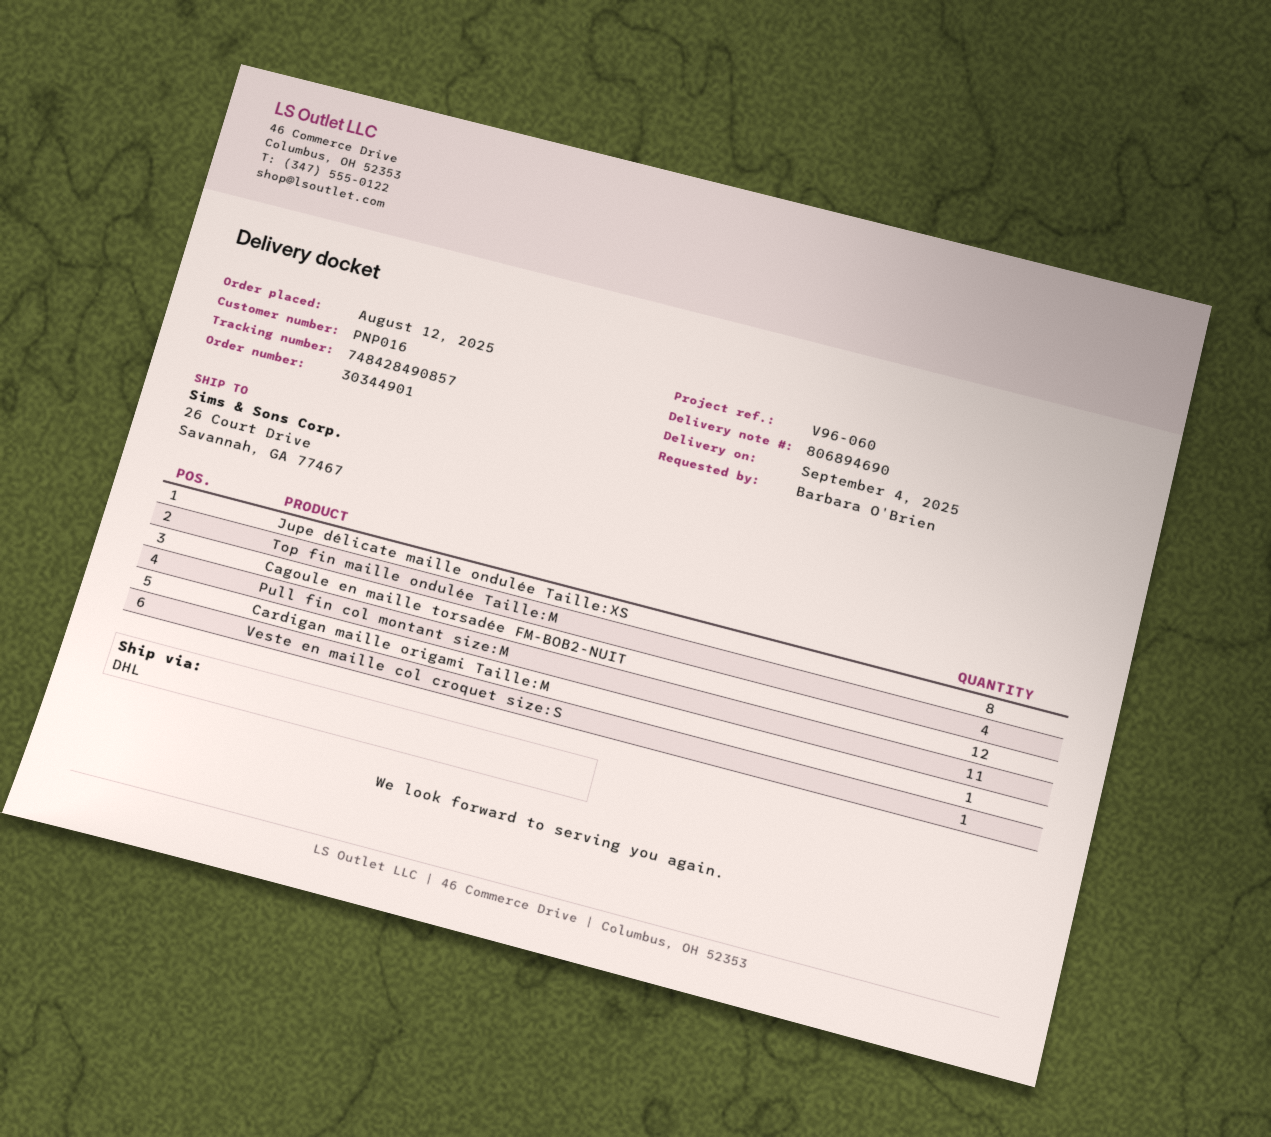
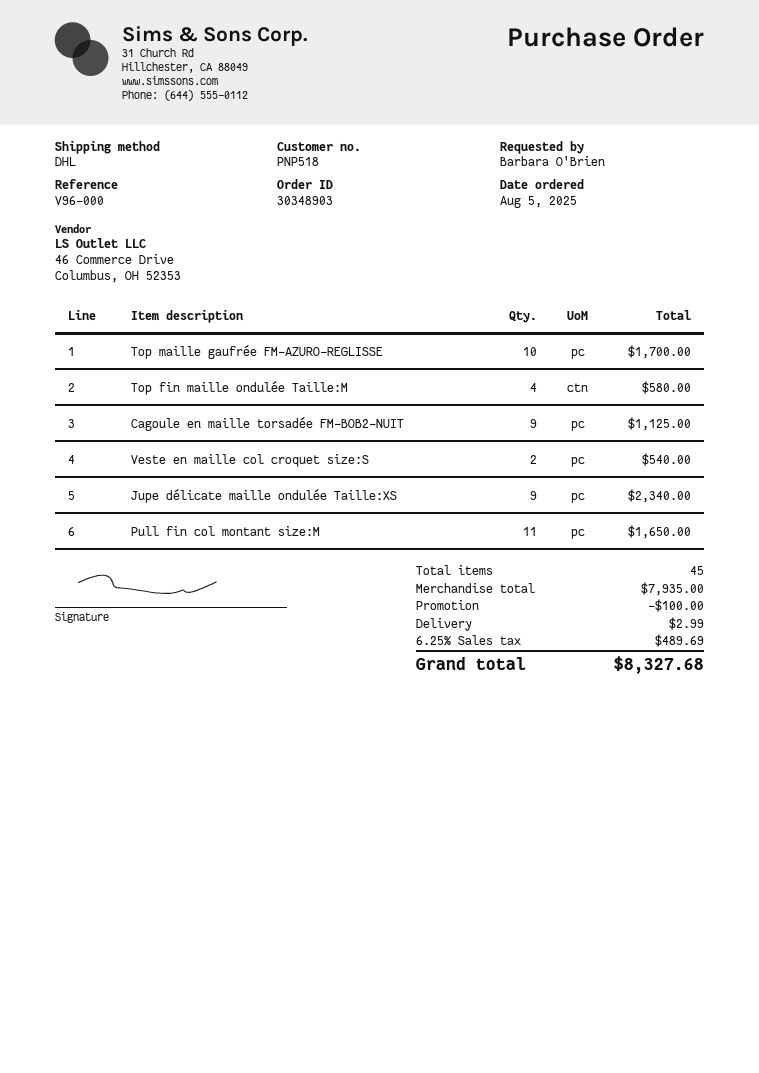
order number: 30344901 -> 30348903
order date: 2025-08-12 -> 2025-08-05
customer number: PNP016 -> PNP518
reference: V96-060 -> V96-000
Jupe délicate maille ondulée Taille:XS: 8 -> 9
Cagoule en maille torsadée FM-BOB2-NUIT: 12 -> 9
Cardigan maille origami Taille:M: 1 -> none
Veste en maille col croquet size:S: 1 -> 2
Top maille gaufrée FM-AZURO-REGLISSE: none -> 10

